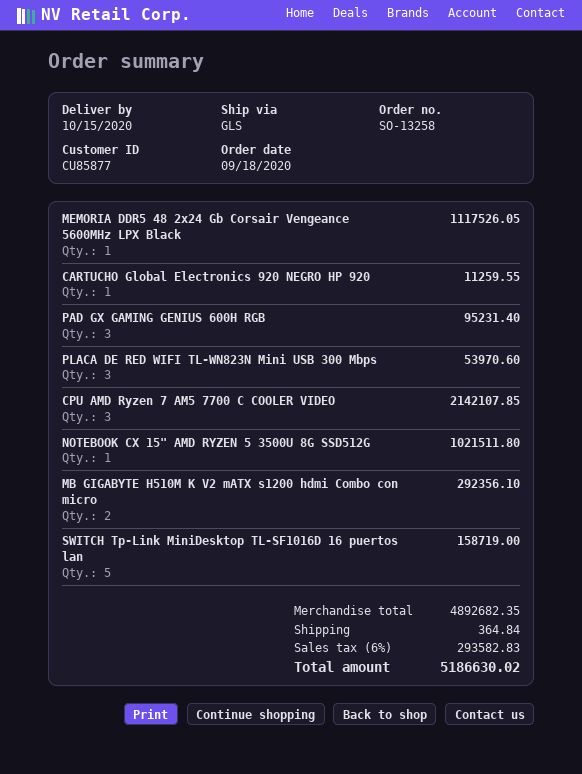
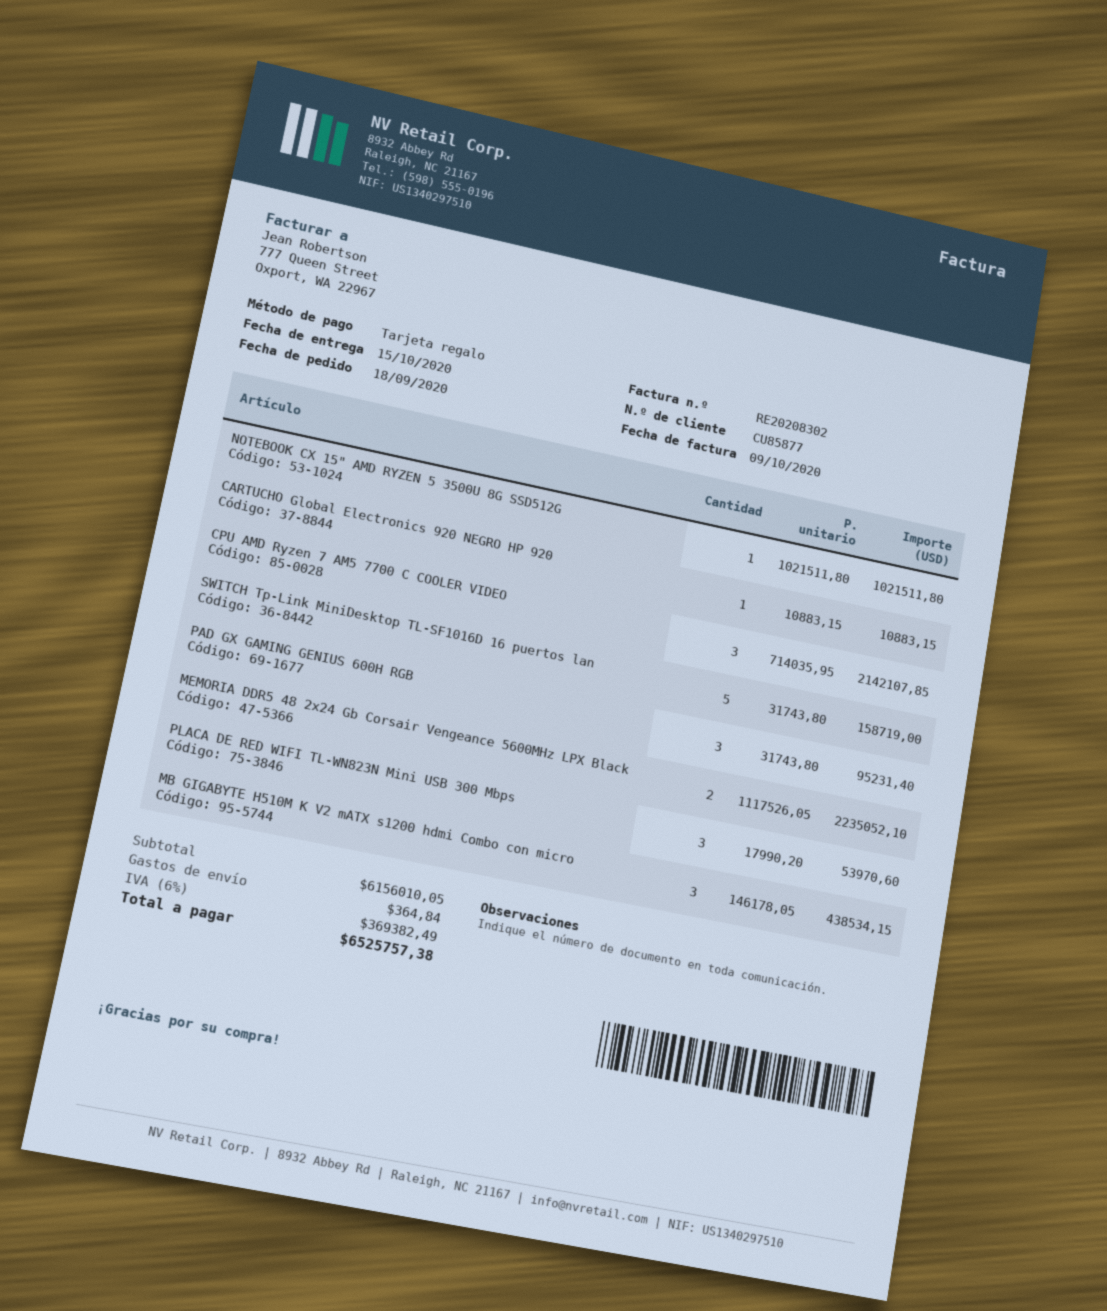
MEMORIA DDR5 48 2x24 Gb Corsair Vengeance 5600MHz LPX Black: 1 for 1117526.05 -> 2 for 2235052.10
CARTUCHO Global Electronics 920 NEGRO HP 920: 1 for 11259.55 -> 1 for 10883.15
MB GIGABYTE H510M K V2 mATX s1200 hdmi Combo con micro: 2 for 292356.10 -> 3 for 438534.15
subtotal: 4892682.35 -> 6156010.05
tax: 6% = 293582.83 -> 6% = 369382.49
total: 5186630.02 -> 6525757.38

